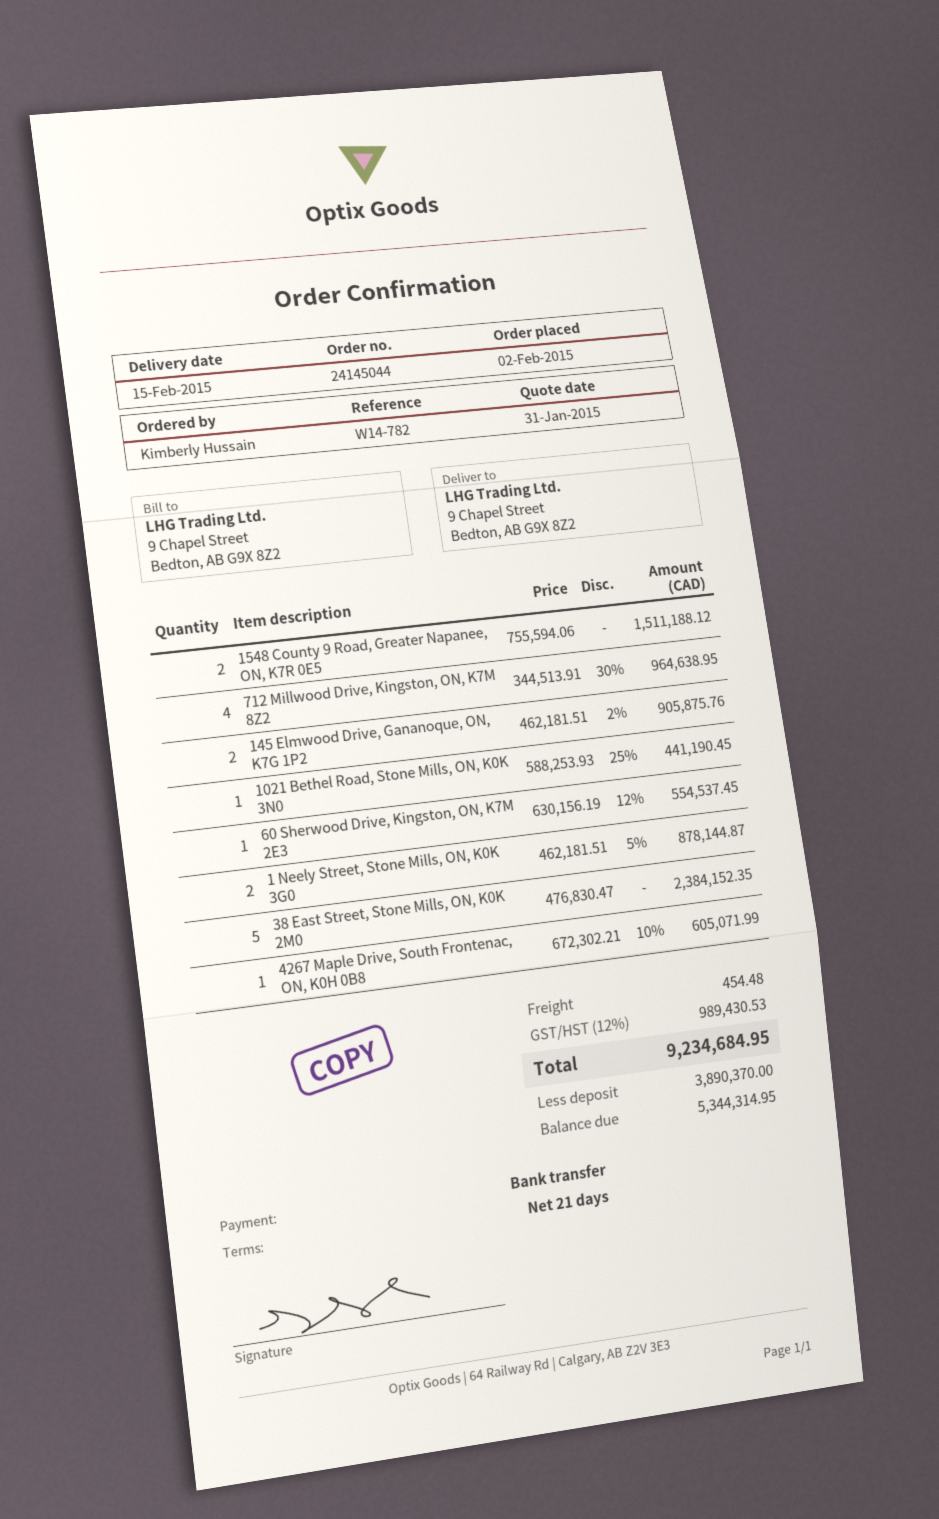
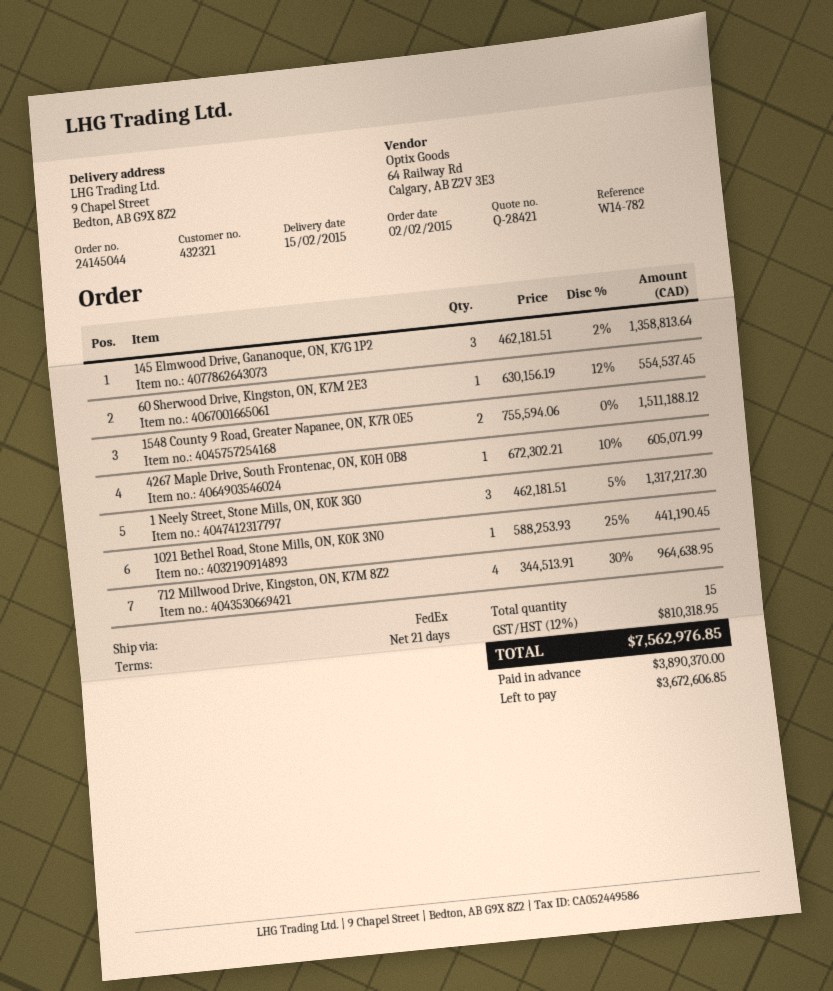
145 Elmwood Drive, Gananoque, ON, K7G 1P2: 2 x 462181.51 - 2% = 905875.76 -> 3 x 462181.51 - 2% = 1358813.64
1 Neely Street, Stone Mills, ON, K0K 3G0: 2 x 462181.51 - 5% = 878144.87 -> 3 x 462181.51 - 5% = 1317217.30
38 East Street, Stone Mills, ON, K0K 2M0: 5 x 476830.47 = 2384152.35 -> none
shipping: 454.48 -> none
tax: 12% = 989430.53 -> 12% = 810318.95
total: 9234684.95 -> 7562976.85
balance: 5344314.95 -> 3672606.85

